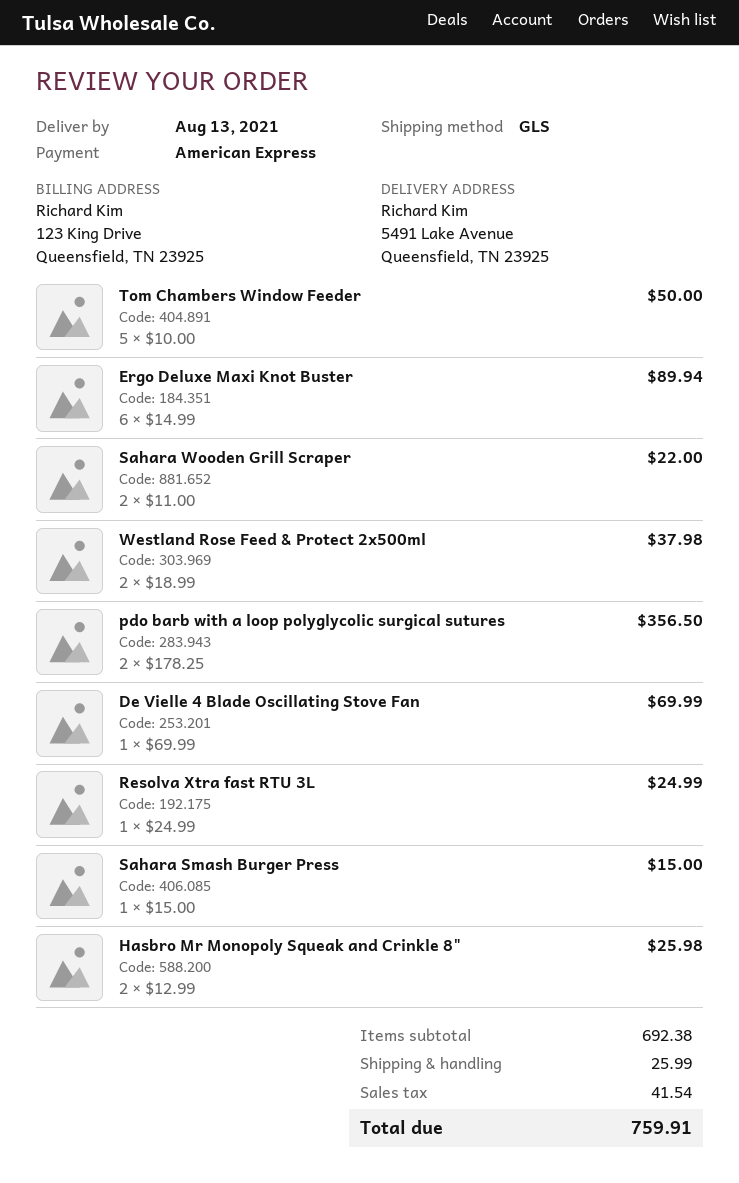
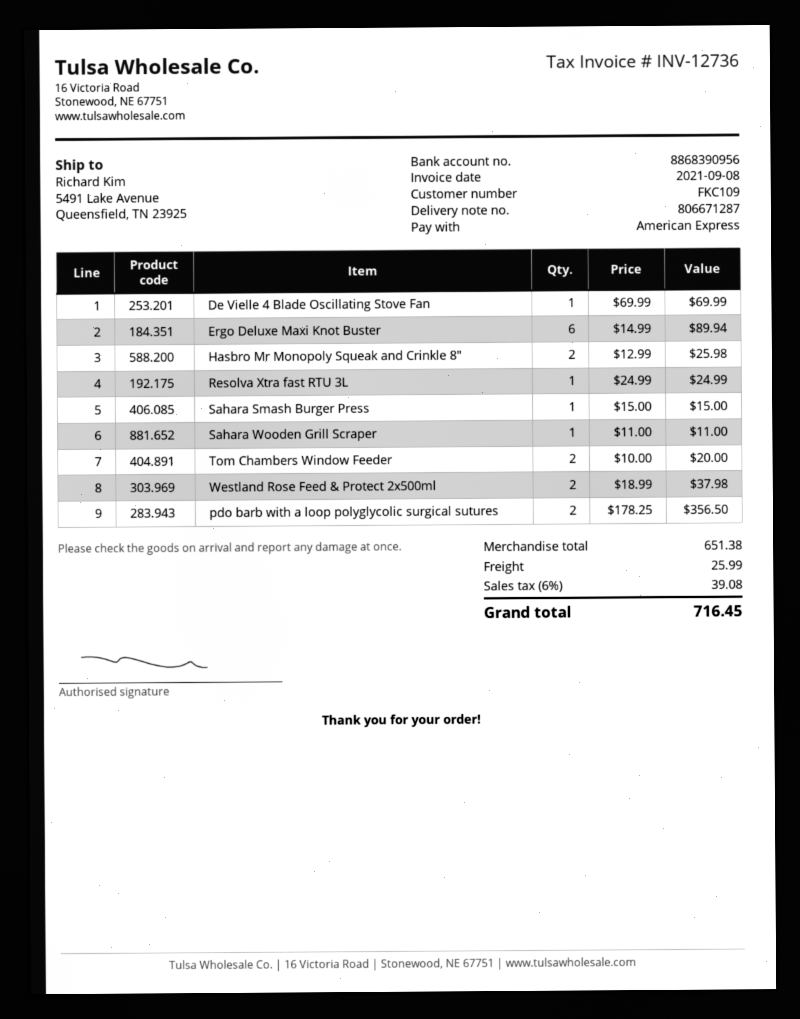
Tom Chambers Window Feeder: 5 x 10.00 = 50.00 -> 2 x 10.00 = 20.00
Sahara Wooden Grill Scraper: 2 x 11.00 = 22.00 -> 1 x 11.00 = 11.00
subtotal: 692.38 -> 651.38
tax: 41.54 -> 39.08
total: 759.91 -> 716.45

